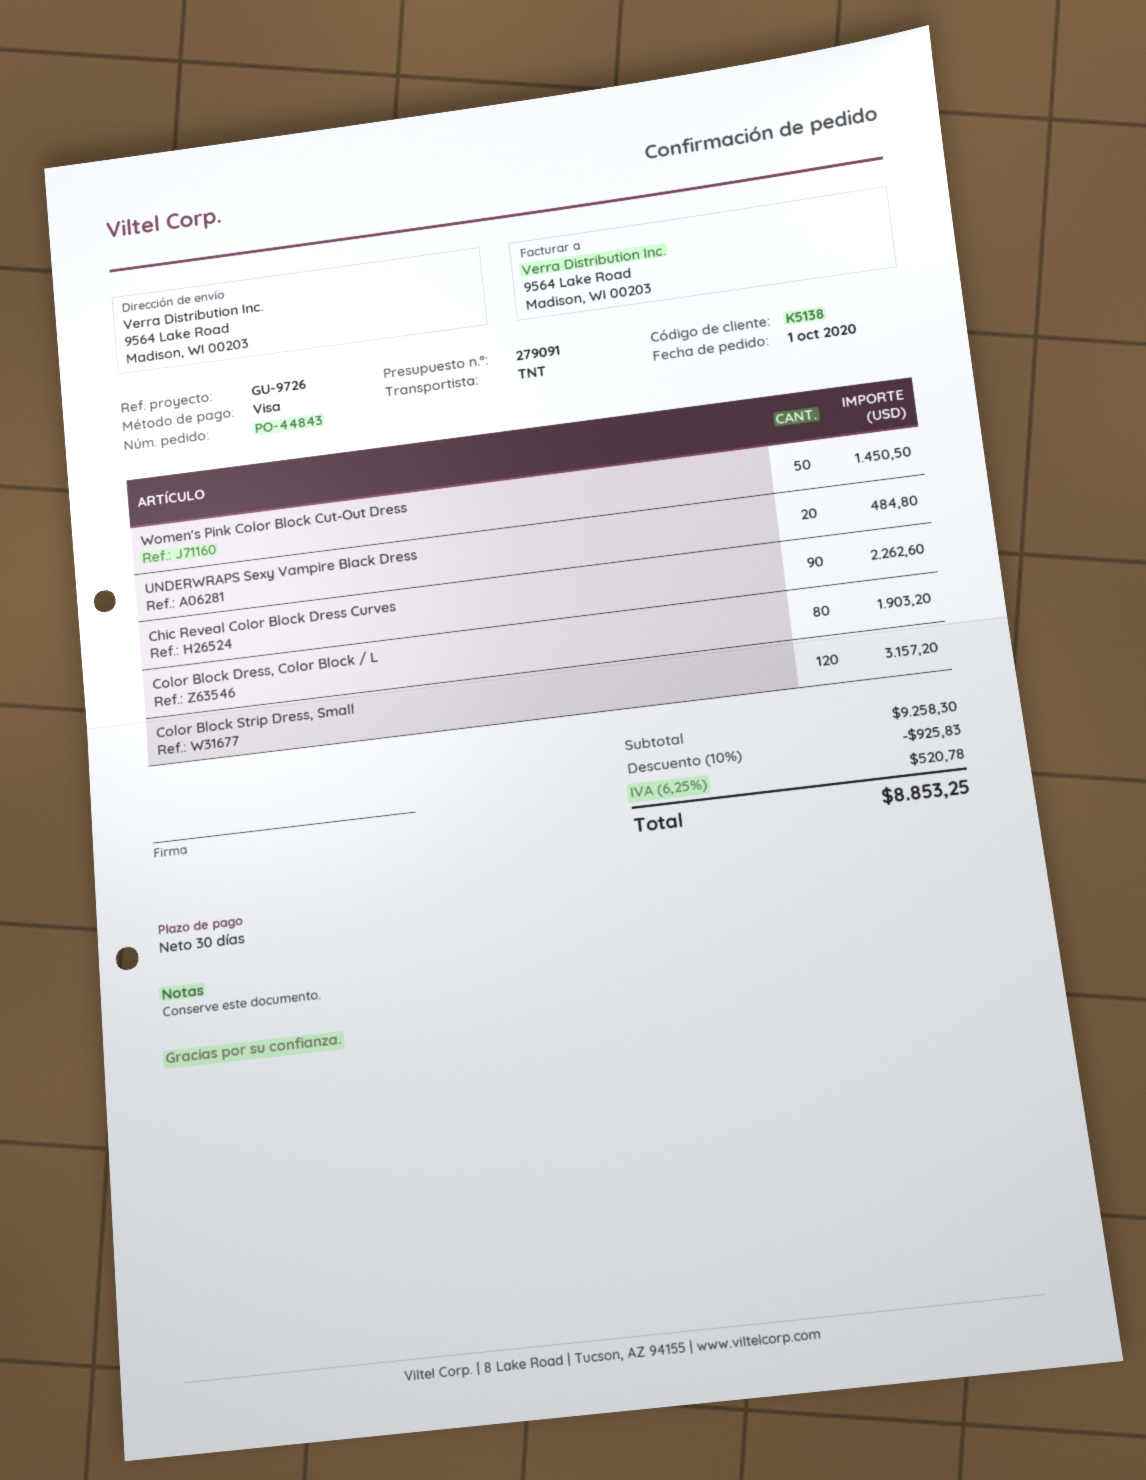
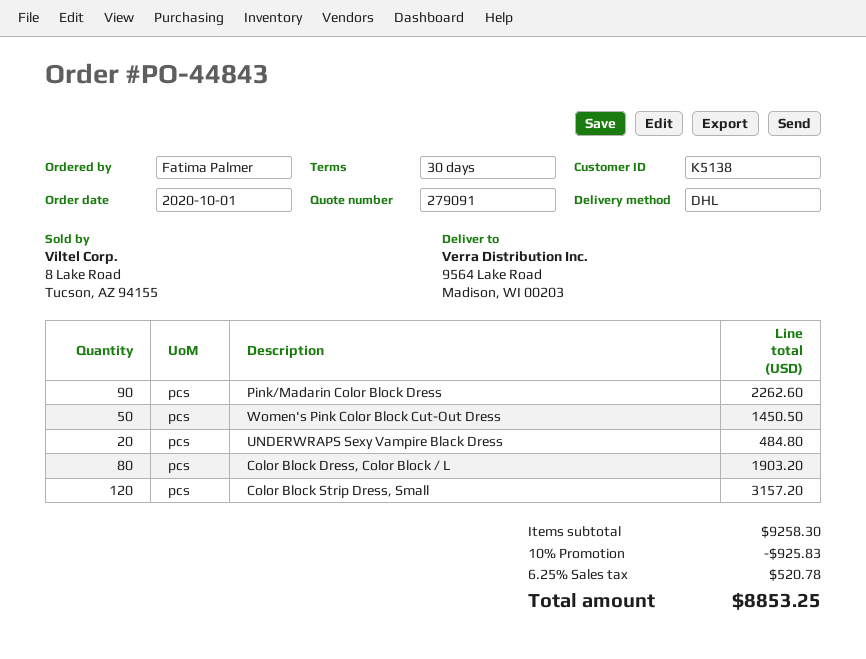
shipping method: TNT -> DHL
Chic Reveal Color Block Dress Curves: 90 for 2262.60 -> none
Pink/Madarin Color Block Dress: none -> 90 for 2262.60

